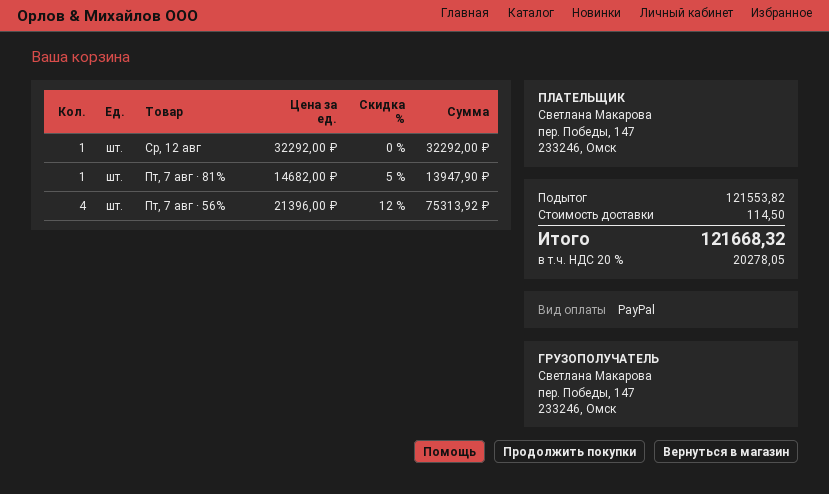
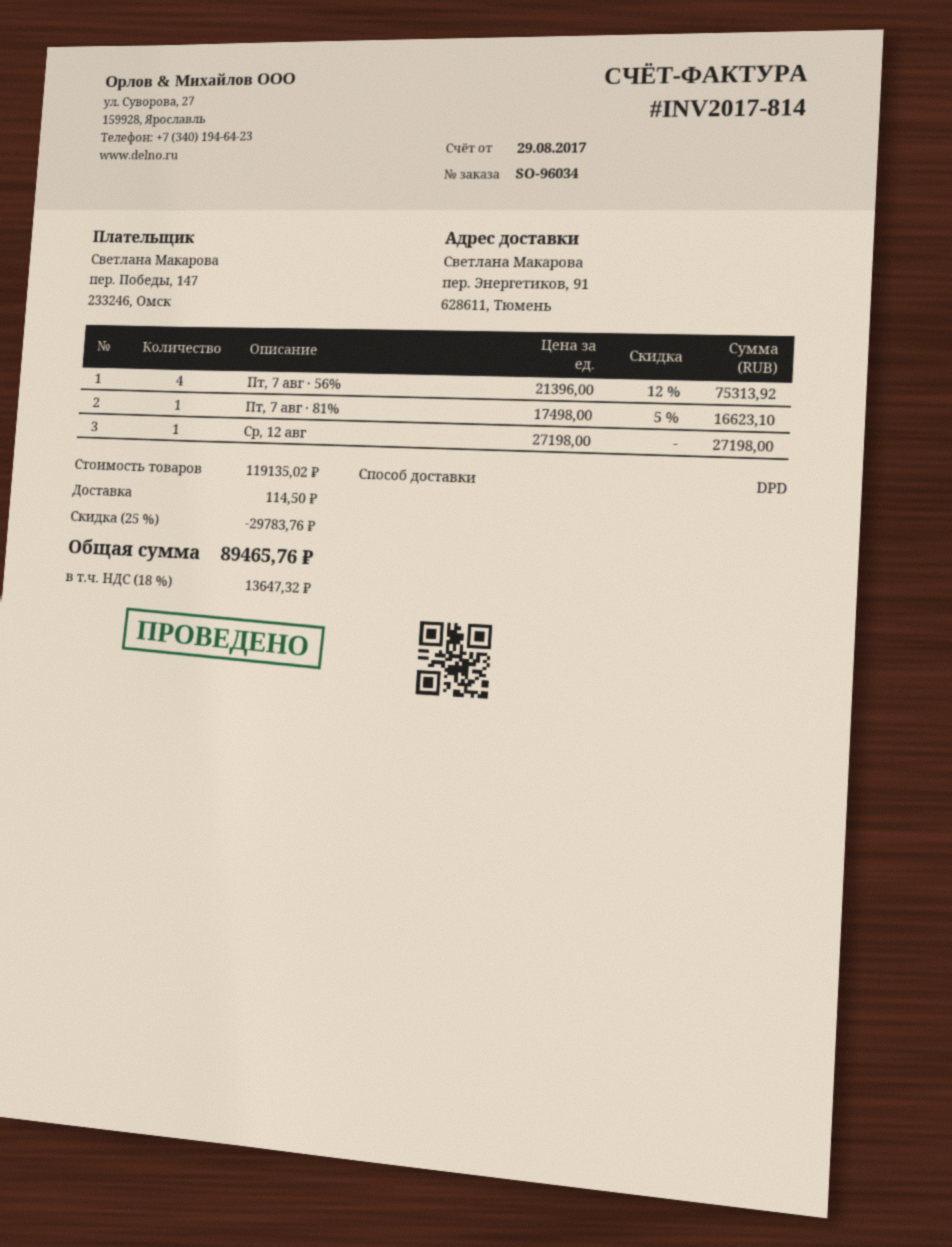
ship to: пер. Победы, 147, 233246, Омск -> пер. Энергетиков, 91, 628611, Тюмень
Ср, 12 авг: 1 x 32292.00 = 32292.00 -> 1 x 27198.00 = 27198.00
Пт, 7 авг · 81%: 1 x 14682.00 - 5% = 13947.90 -> 1 x 17498.00 - 5% = 16623.10
subtotal: 121553.82 -> 119135.02
discount: none -> 25% = 29783.76
tax: 20% = 20278.05 -> 18% = 13647.32
total: 121668.32 -> 89465.76

